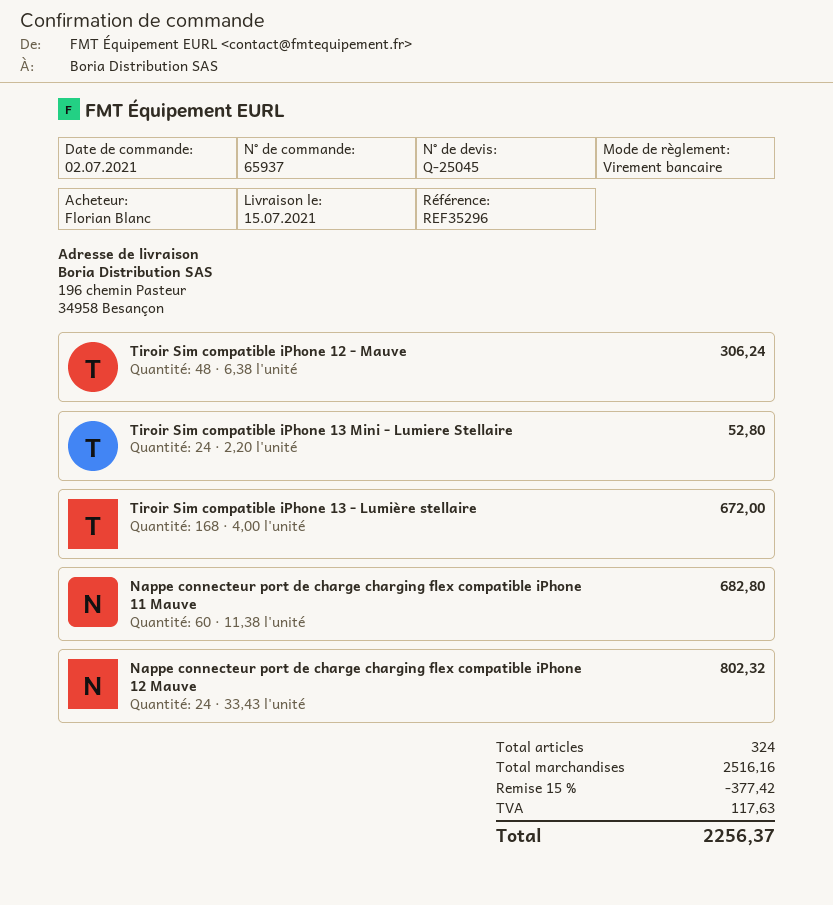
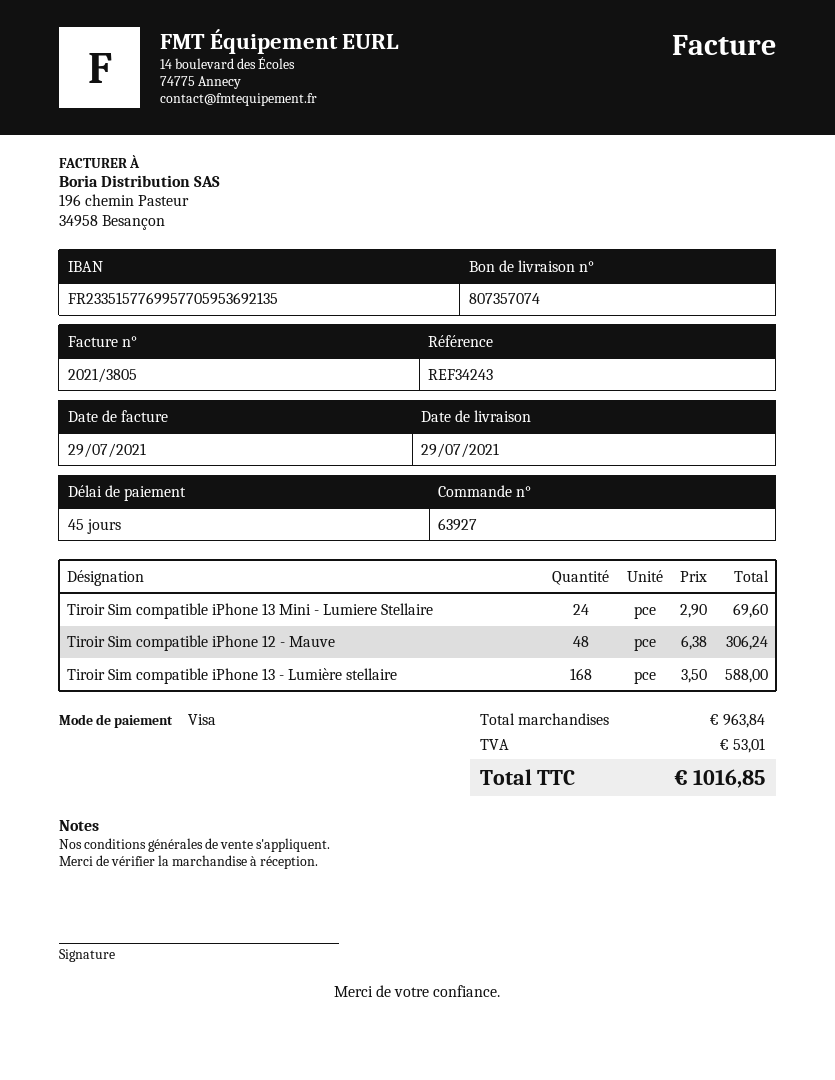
order number: 65937 -> 63927
delivery date: 2021-07-15 -> 2021-07-29
reference: REF35296 -> REF34243
payment method: bank transfer -> Visa
Tiroir Sim compatible iPhone 13 Mini - Lumiere Stellaire: 24 x 2.20 = 52.80 -> 24 x 2.90 = 69.60
Tiroir Sim compatible iPhone 13 - Lumière stellaire: 168 x 4.00 = 672.00 -> 168 x 3.50 = 588.00
Nappe connecteur port de charge charging flex compatible iPhone 11 Mauve: 60 x 11.38 = 682.80 -> none
Nappe connecteur port de charge charging flex compatible iPhone 12 Mauve: 24 x 33.43 = 802.32 -> none
subtotal: 2516.16 -> 963.84
discount: 15% = 377.42 -> none
tax: 117.63 -> 53.01
total: 2256.37 -> 1016.85

